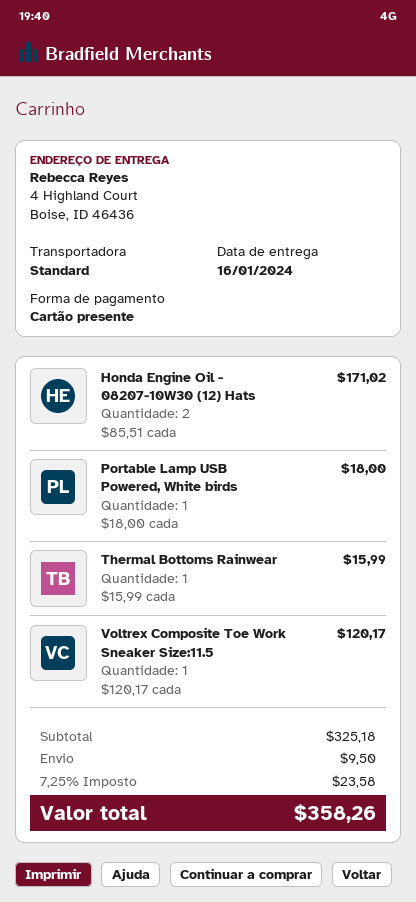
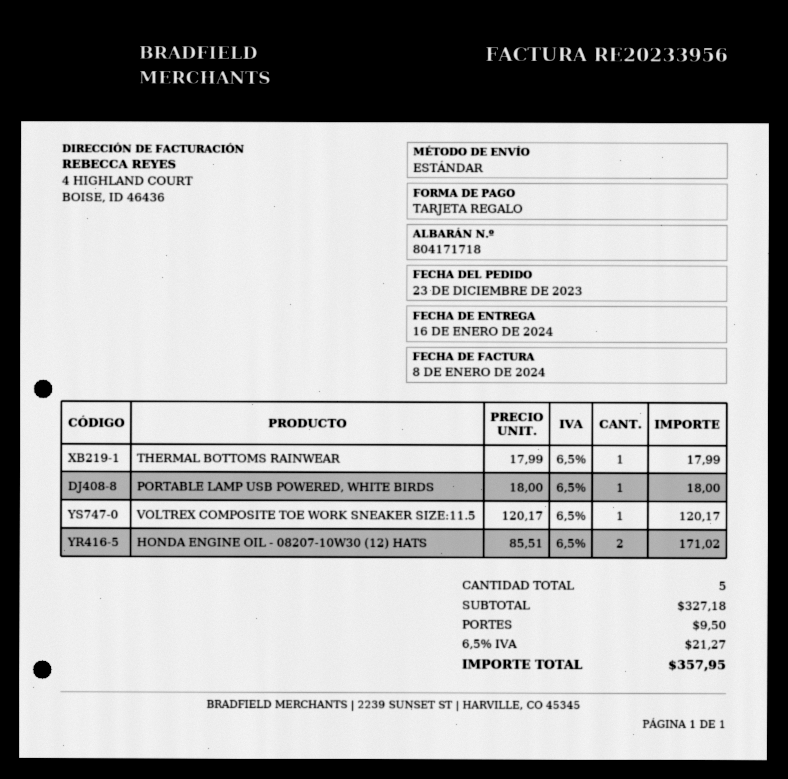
Thermal Bottoms Rainwear: 1 x 15.99 = 15.99 -> 1 x 17.99 = 17.99
subtotal: 325.18 -> 327.18
tax: 7.25% = 23.58 -> 6.5% = 21.27
total: 358.26 -> 357.95

